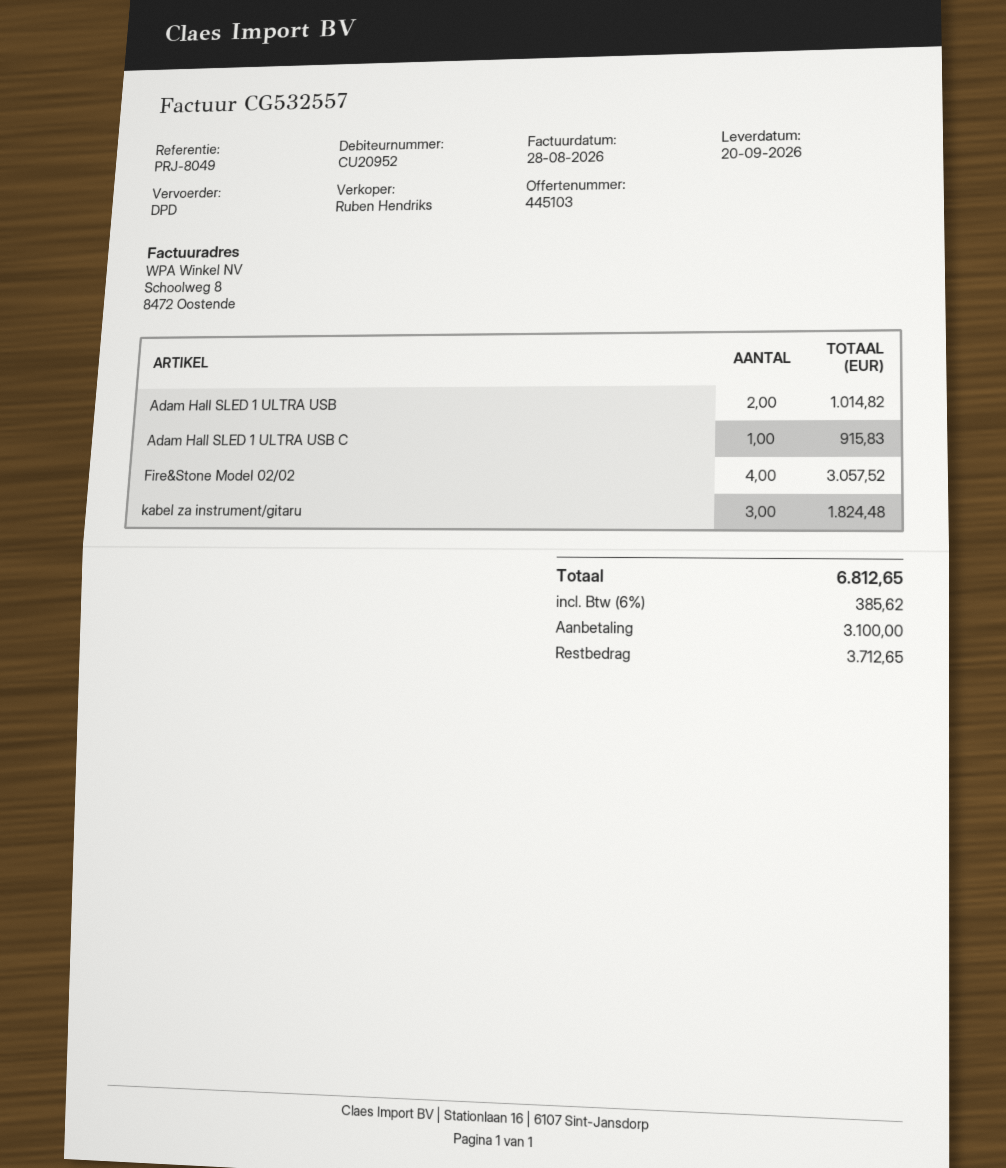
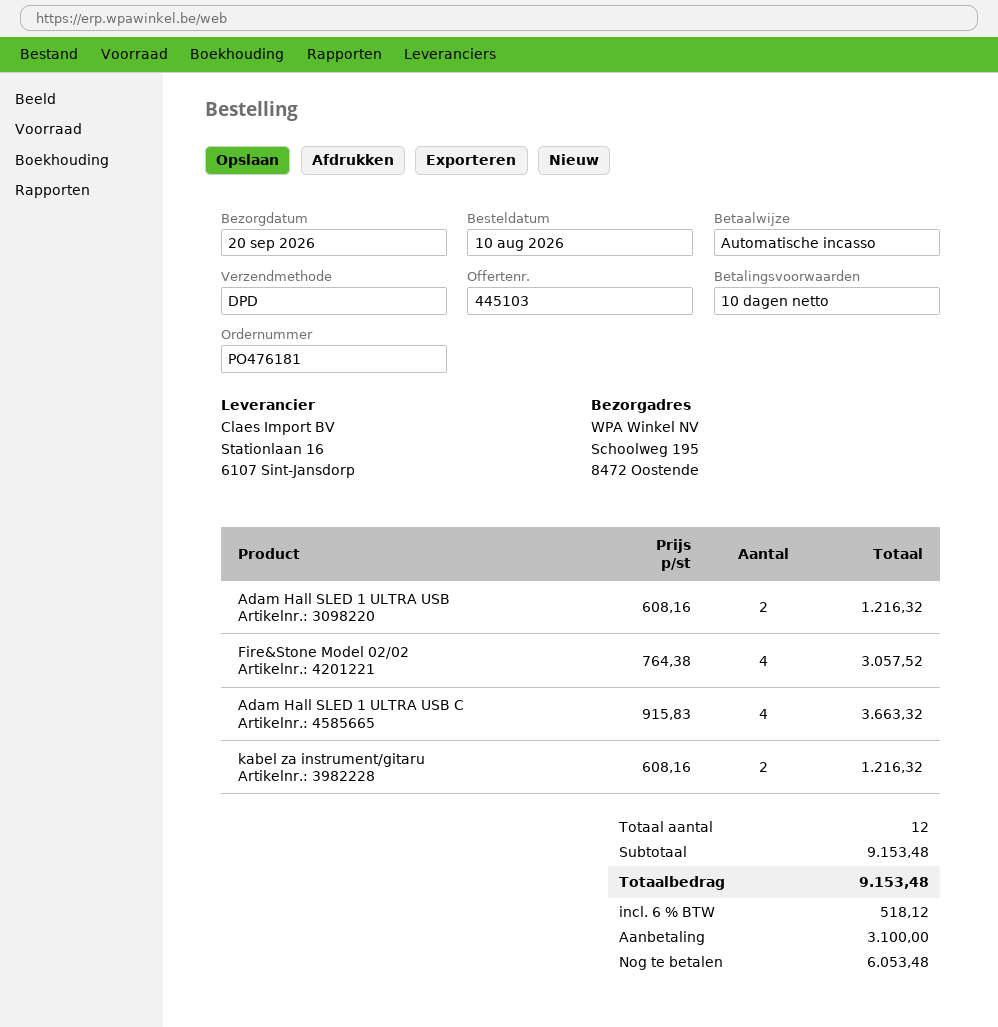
Adam Hall SLED 1 ULTRA USB: 2 for 1014.82 -> 2 for 1216.32
Adam Hall SLED 1 ULTRA USB C: 1 for 915.83 -> 4 for 3663.32
kabel za instrument/gitaru: 3 for 1824.48 -> 2 for 1216.32
tax: 6% = 385.62 -> 6% = 518.12
total: 6812.65 -> 9153.48
balance: 3712.65 -> 6053.48

